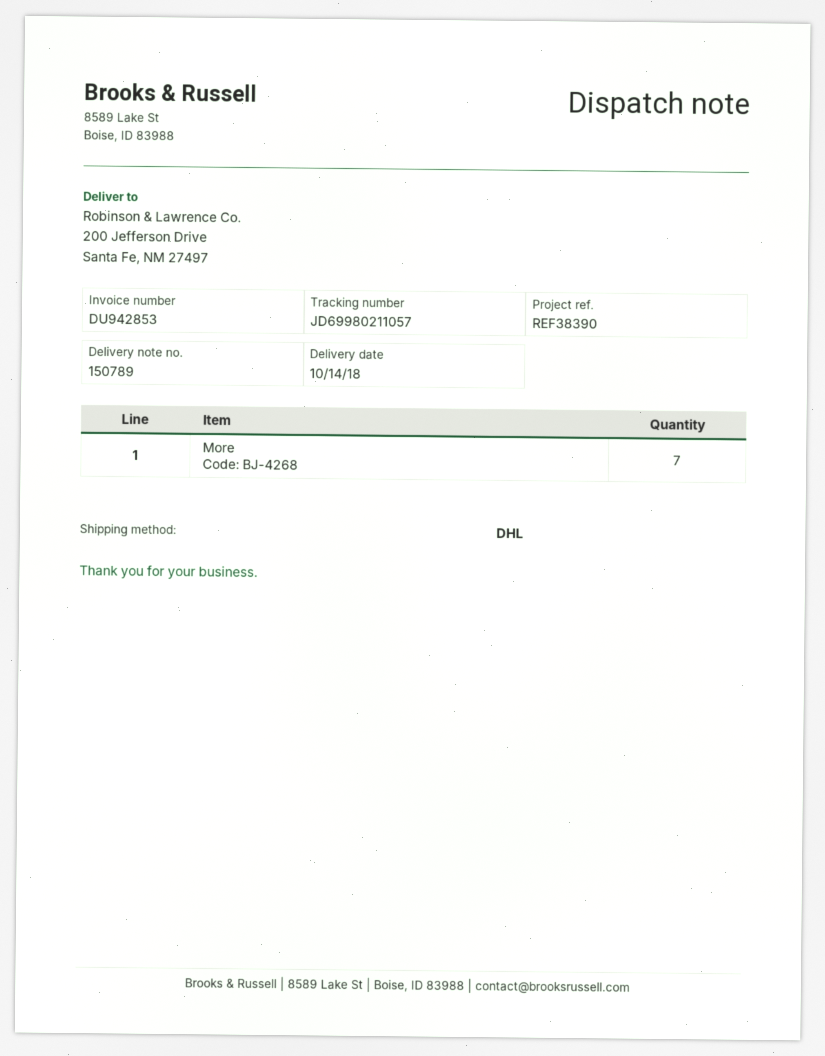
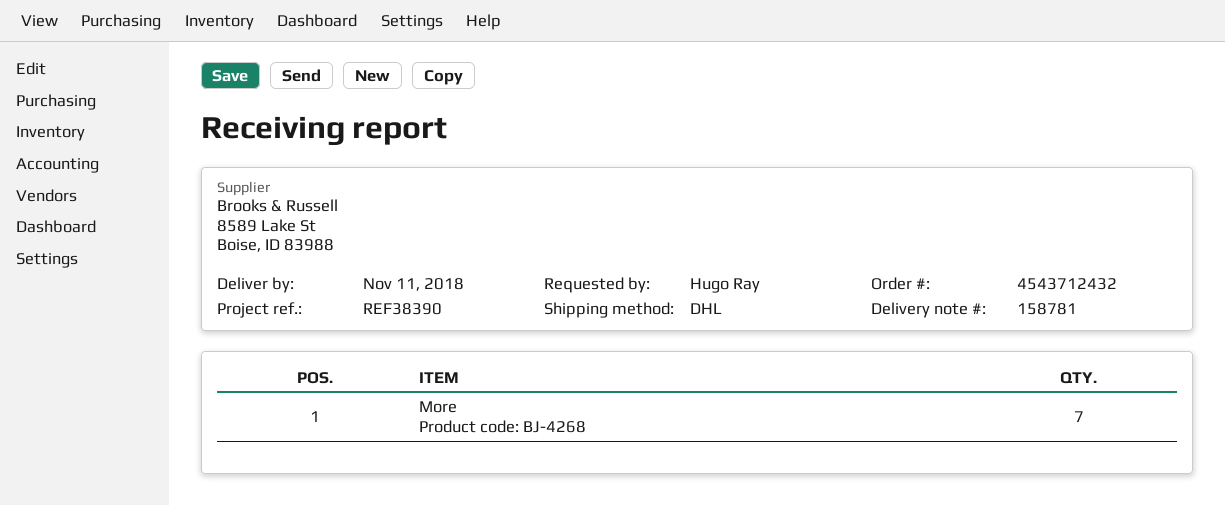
delivery note number: 150789 -> 158781
delivery date: 2018-10-14 -> 2018-11-11

